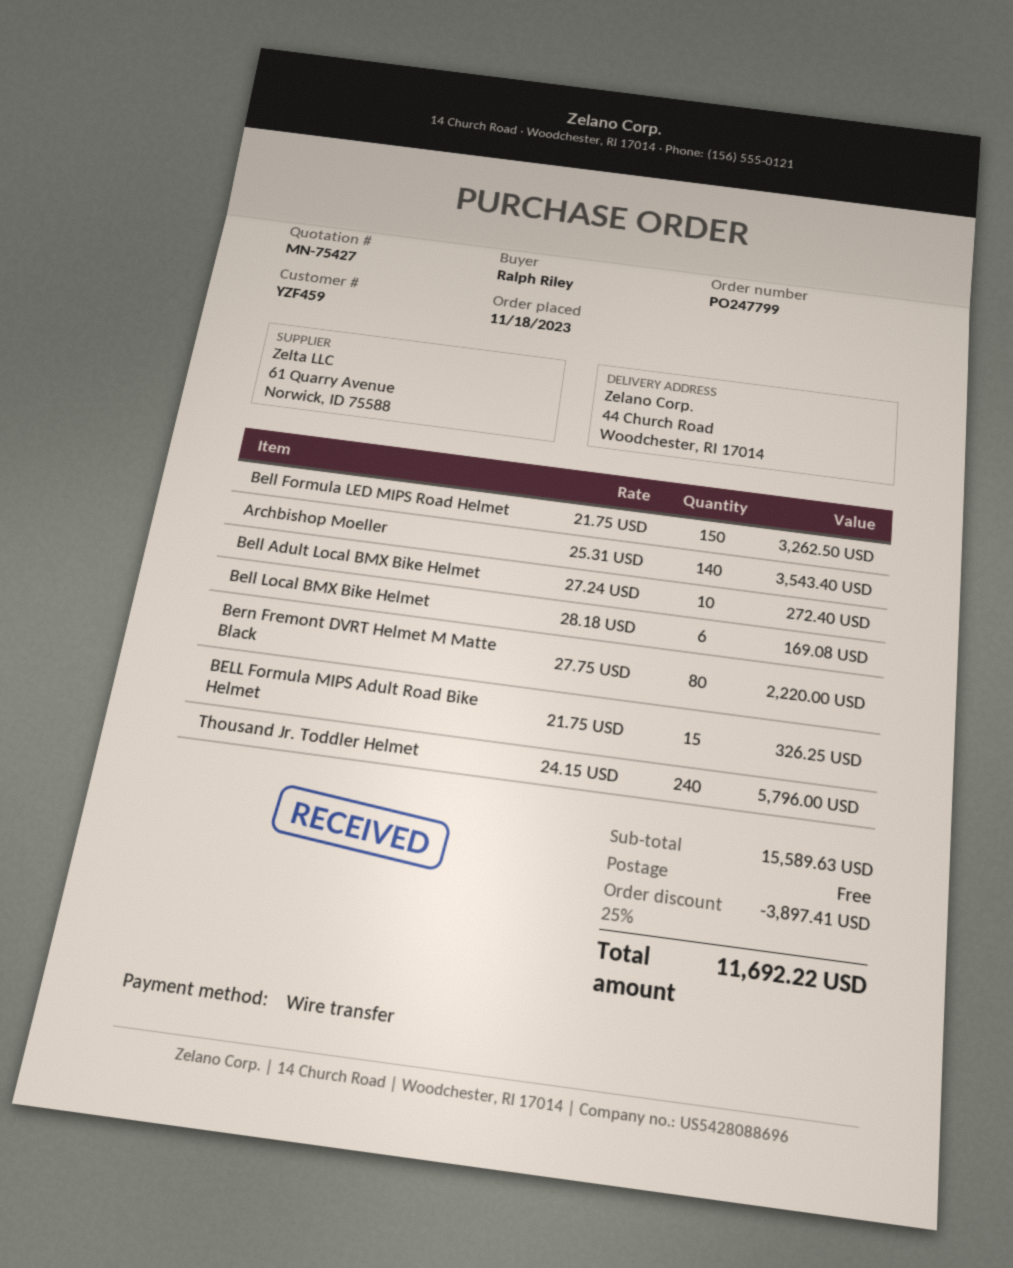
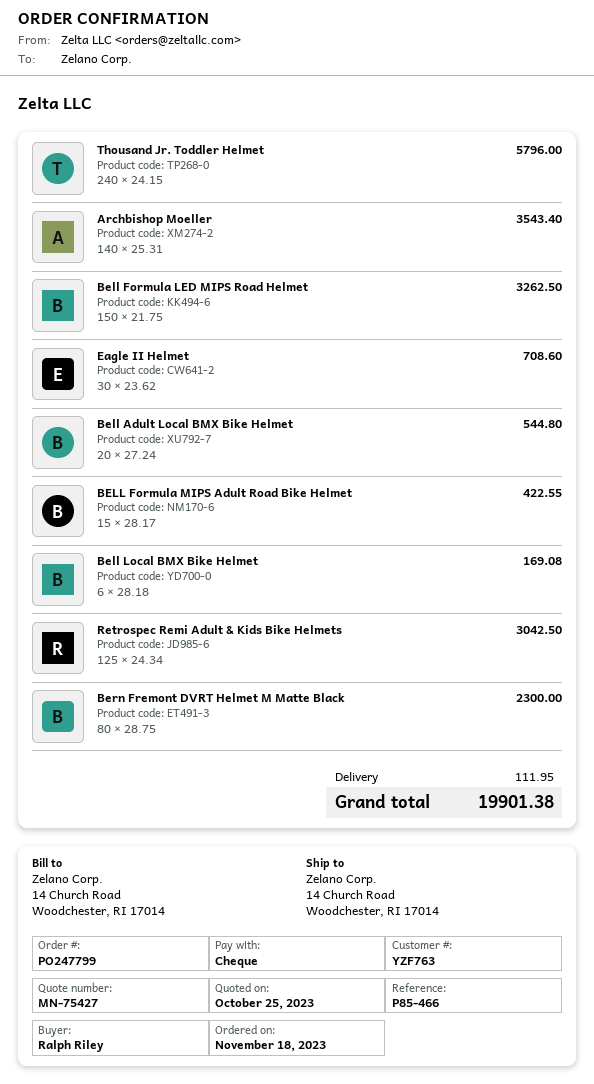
customer number: YZF459 -> YZF763
payment method: bank transfer -> cheque
ship to: 44 Church Road, Woodchester, RI 17014 -> 14 Church Road, Woodchester, RI 17014
Bell Adult Local BMX Bike Helmet: 10 x 27.24 = 272.40 -> 20 x 27.24 = 544.80
Bern Fremont DVRT Helmet M Matte Black: 80 x 27.75 = 2220.00 -> 80 x 28.75 = 2300.00
BELL Formula MIPS Adult Road Bike Helmet: 15 x 21.75 = 326.25 -> 15 x 28.17 = 422.55
Eagle II Helmet: none -> 30 x 23.62 = 708.60
Retrospec Remi Adult & Kids Bike Helmets: none -> 125 x 24.34 = 3042.50
discount: 25% = 3897.41 -> none
shipping: 0.00 -> 111.95
total: 11692.22 -> 19901.38

